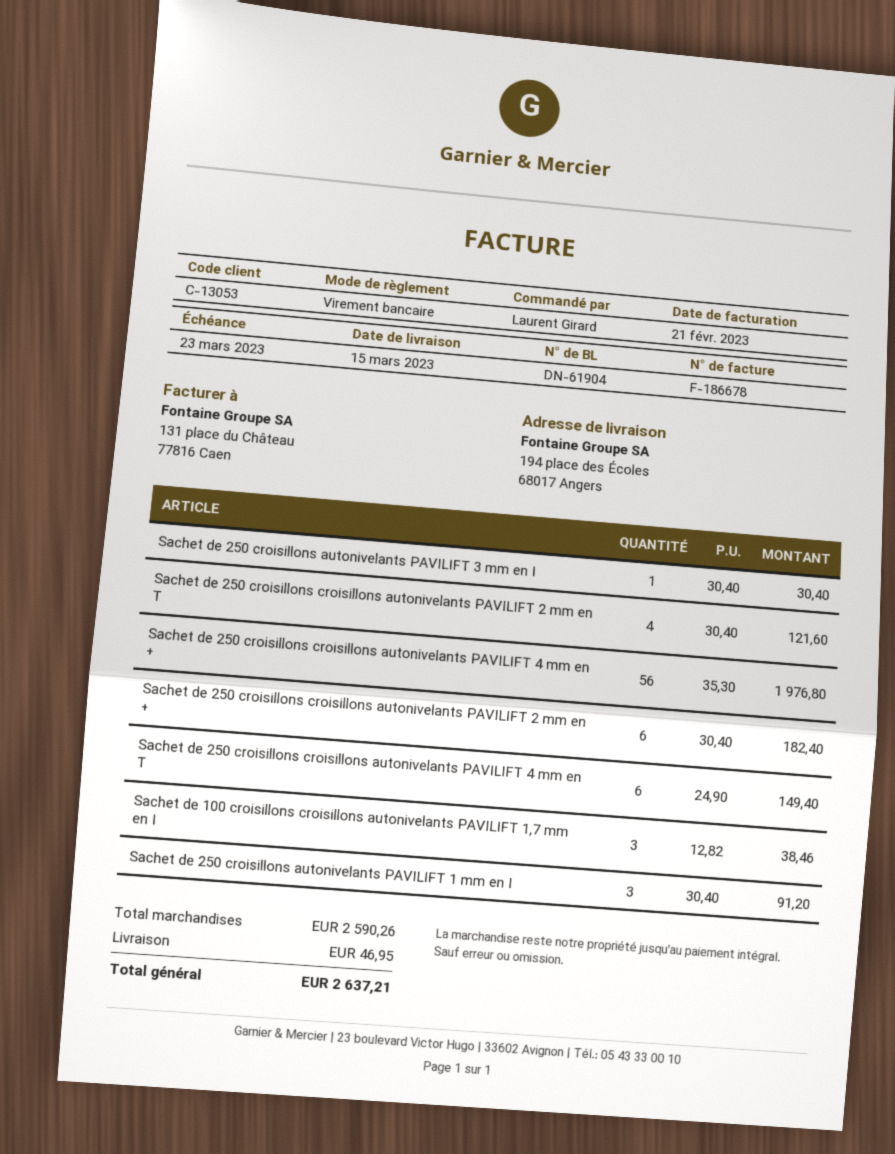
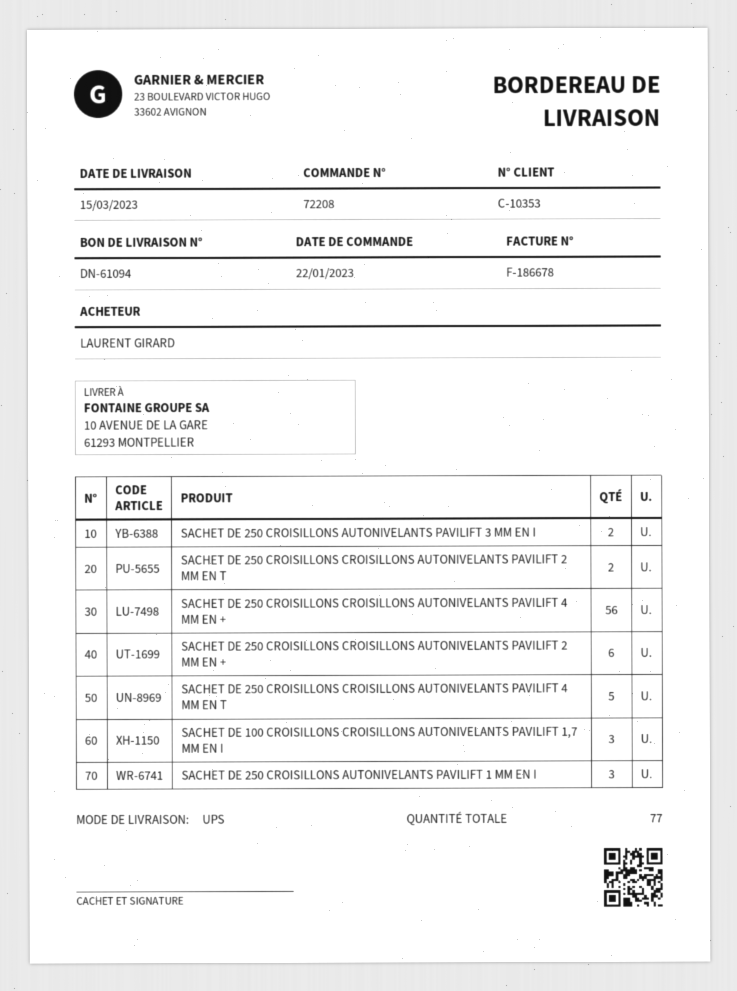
delivery note number: DN-61904 -> DN-61094
customer number: C-13053 -> C-10353
ship to: 194 place des Écoles, 68017 Angers -> 10 AVENUE DE LA GARE, 61293 MONTPELLIER
Sachet de 250 croisillons autonivelants PAVILIFT 3 mm en I: 1 -> 2
Sachet de 250 croisillons croisillons autonivelants PAVILIFT 2 mm en T: 4 -> 2
Sachet de 250 croisillons croisillons autonivelants PAVILIFT 4 mm en T: 6 -> 5

